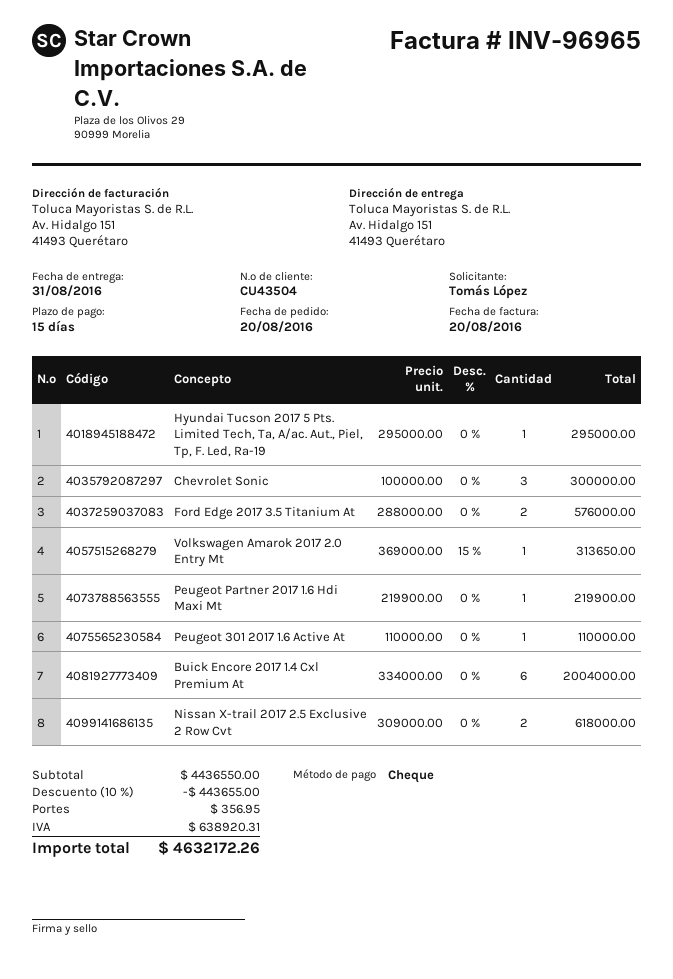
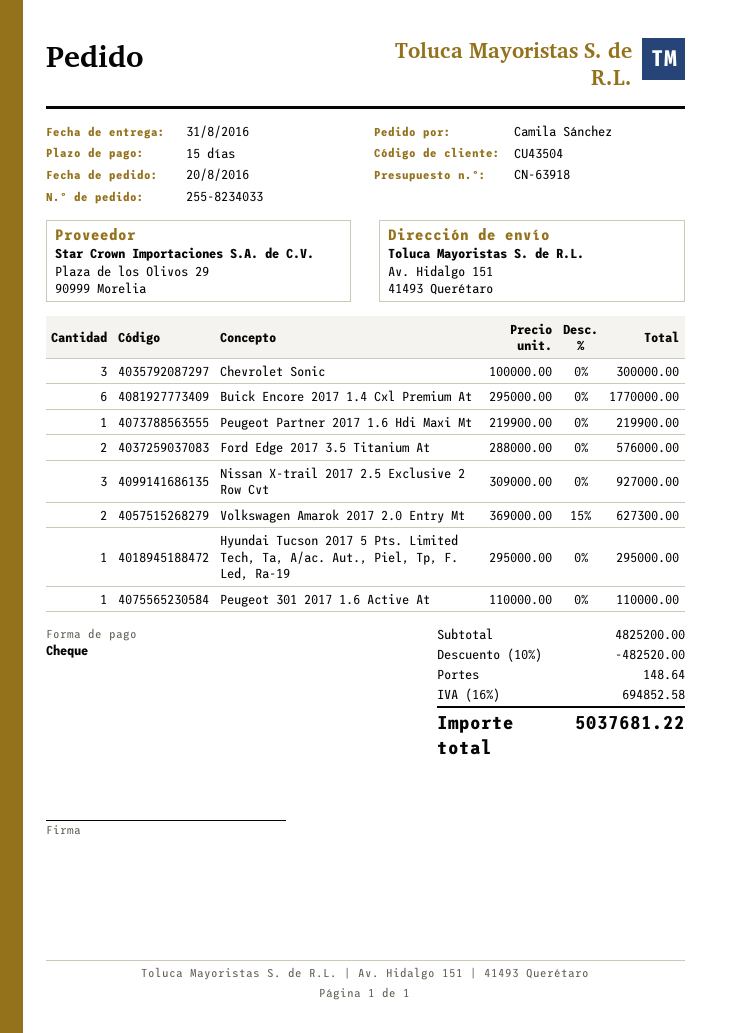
ordered by: Tomás López -> Camila Sánchez
Volkswagen Amarok 2017 2.0 Entry Mt: 1 x 369000.00 - 15% = 313650.00 -> 2 x 369000.00 - 15% = 627300.00
Buick Encore 2017 1.4 Cxl Premium At: 6 x 334000.00 = 2004000.00 -> 6 x 295000.00 = 1770000.00
Nissan X-trail 2017 2.5 Exclusive 2 Row Cvt: 2 x 309000.00 = 618000.00 -> 3 x 309000.00 = 927000.00
subtotal: 4436550.00 -> 4825200.00
discount: 10% = 443655.00 -> 10% = 482520.00
shipping: 356.95 -> 148.64
tax: 638920.31 -> 694852.58
total: 4632172.26 -> 5037681.22

